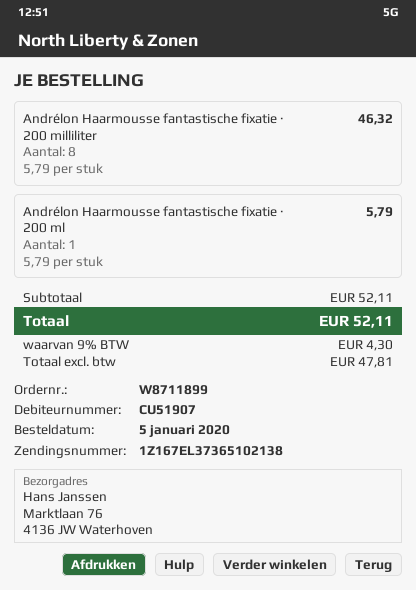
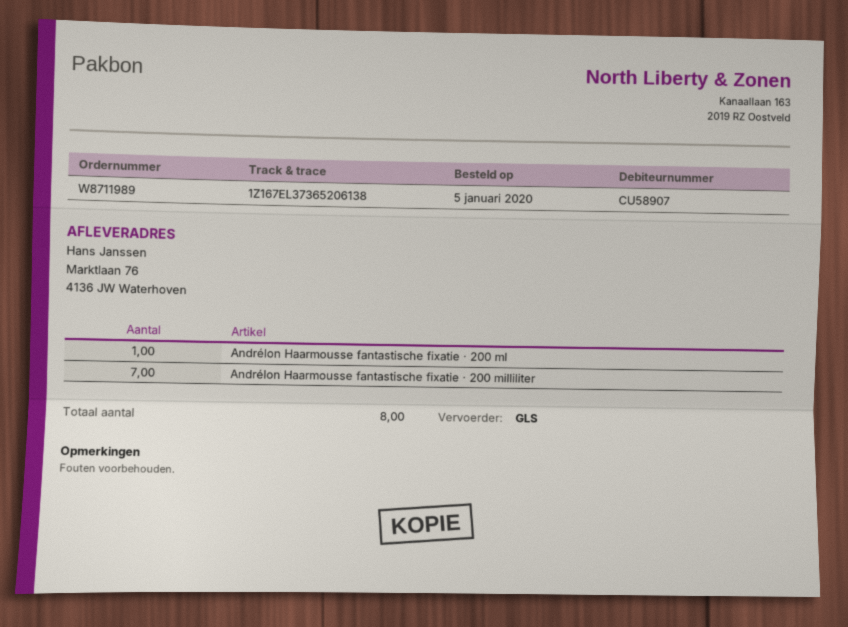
order number: W8711899 -> W8711989
customer number: CU51907 -> CU58907
tracking number: 1Z167EL37365102138 -> 1Z167EL37365206138
Andrélon Haarmousse fantastische fixatie · 200 milliliter: 8 -> 7

